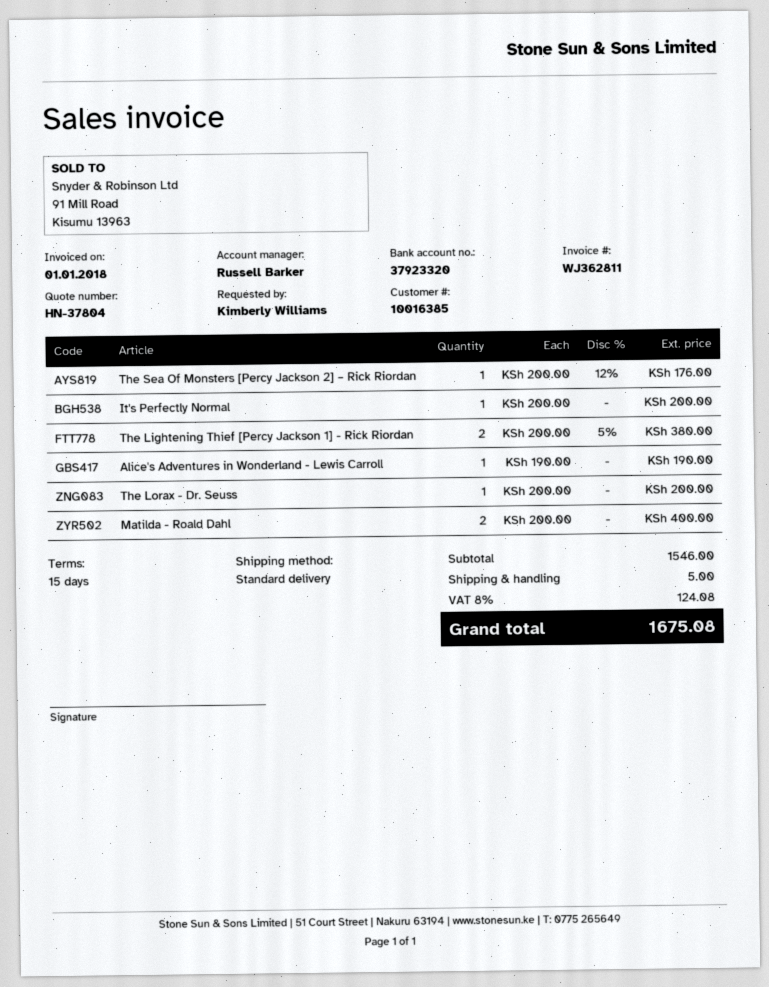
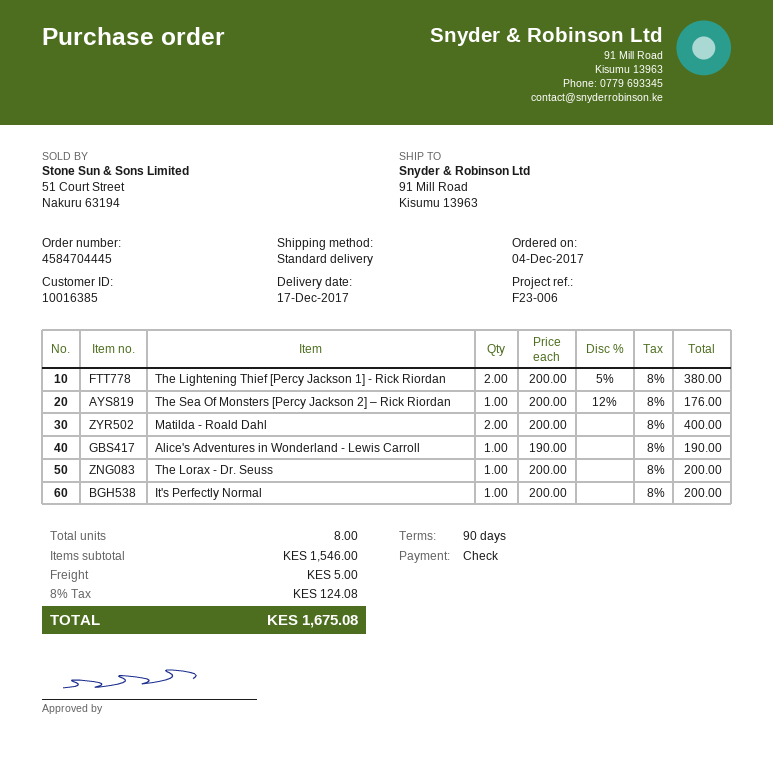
payment terms: 15 days -> 90 days

